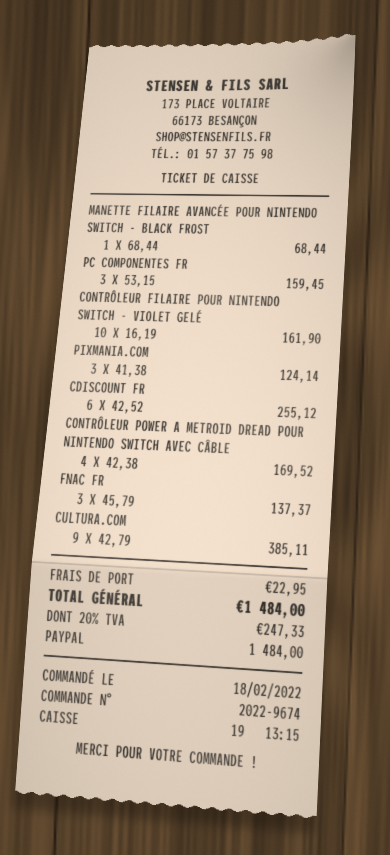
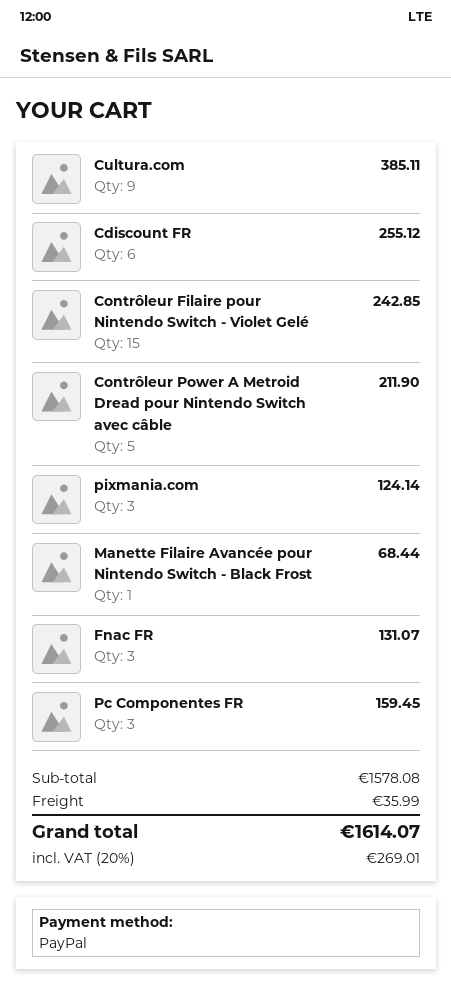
CONTRÔLEUR FILAIRE POUR NINTENDO SWITCH - VIOLET GELÉ: 10 for 161.90 -> 15 for 242.85
CONTRÔLEUR POWER A METROID DREAD POUR NINTENDO SWITCH AVEC CÂBLE: 4 for 169.52 -> 5 for 211.90
FNAC FR: 3 for 137.37 -> 3 for 131.07
shipping: 22.95 -> 35.99
tax: 20% = 247.33 -> 20% = 269.01
total: 1484.00 -> 1614.07

